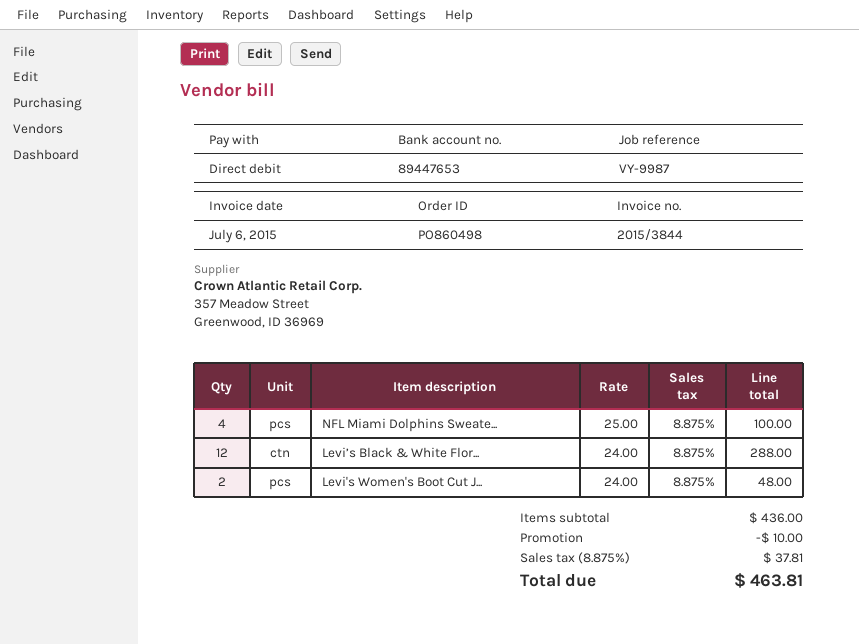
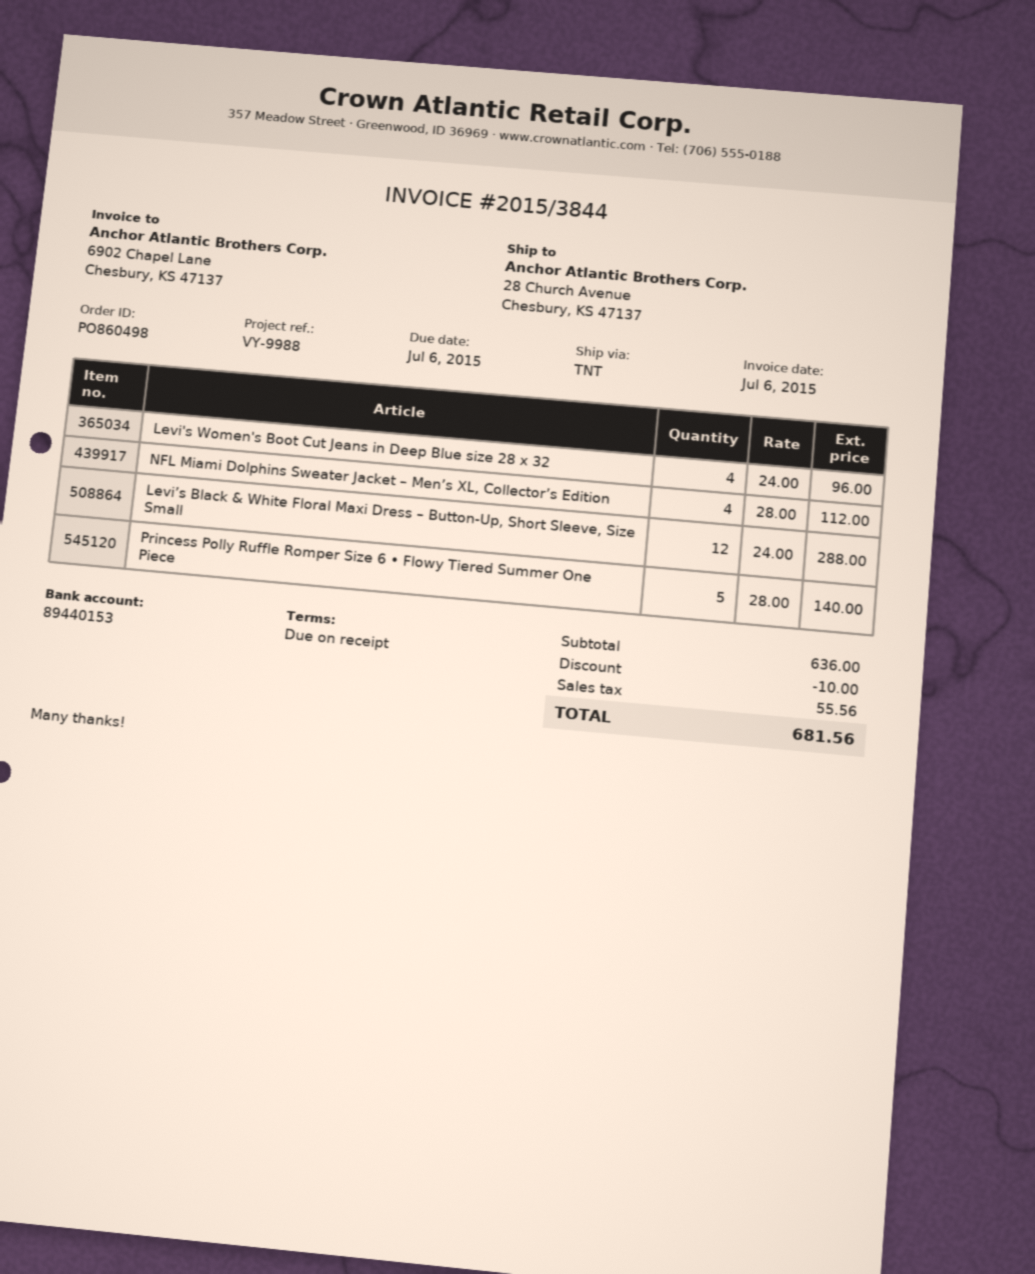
reference: VY-9987 -> VY-9988
bank account: 89447653 -> 89440153
NFL Miami Dolphins Sweate...: 4 x 25.00 = 100.00 -> 4 x 28.00 = 112.00
Levi's Women's Boot Cut J...: 2 x 24.00 = 48.00 -> 4 x 24.00 = 96.00
Princess Polly Ruffle Romper Size 6 • Flowy Tiered Summer One Piece: none -> 5 x 28.00 = 140.00
subtotal: 436.00 -> 636.00
tax: 37.81 -> 55.56
total: 463.81 -> 681.56

